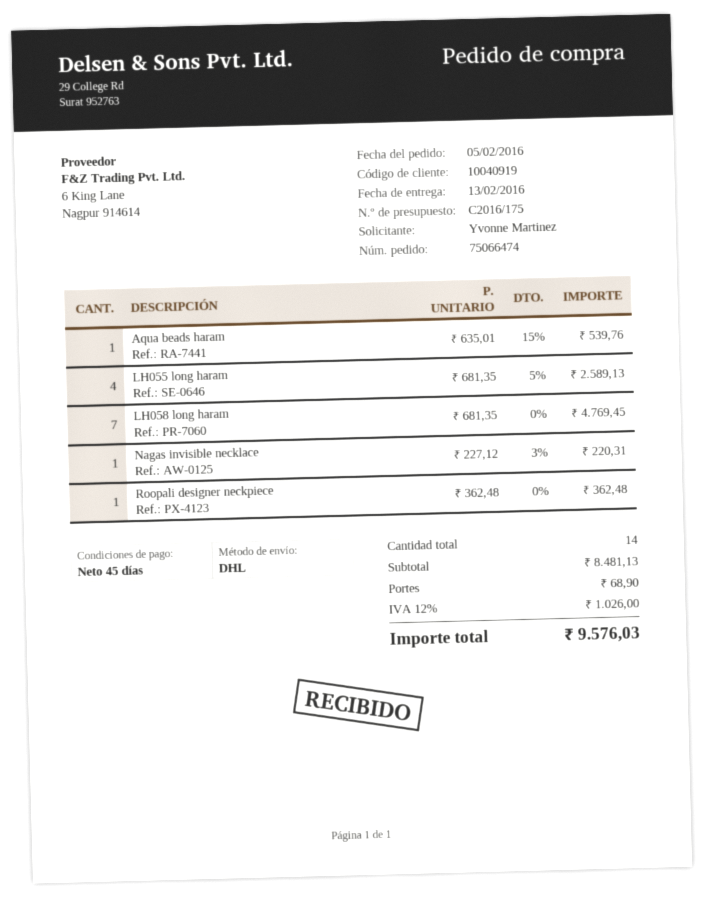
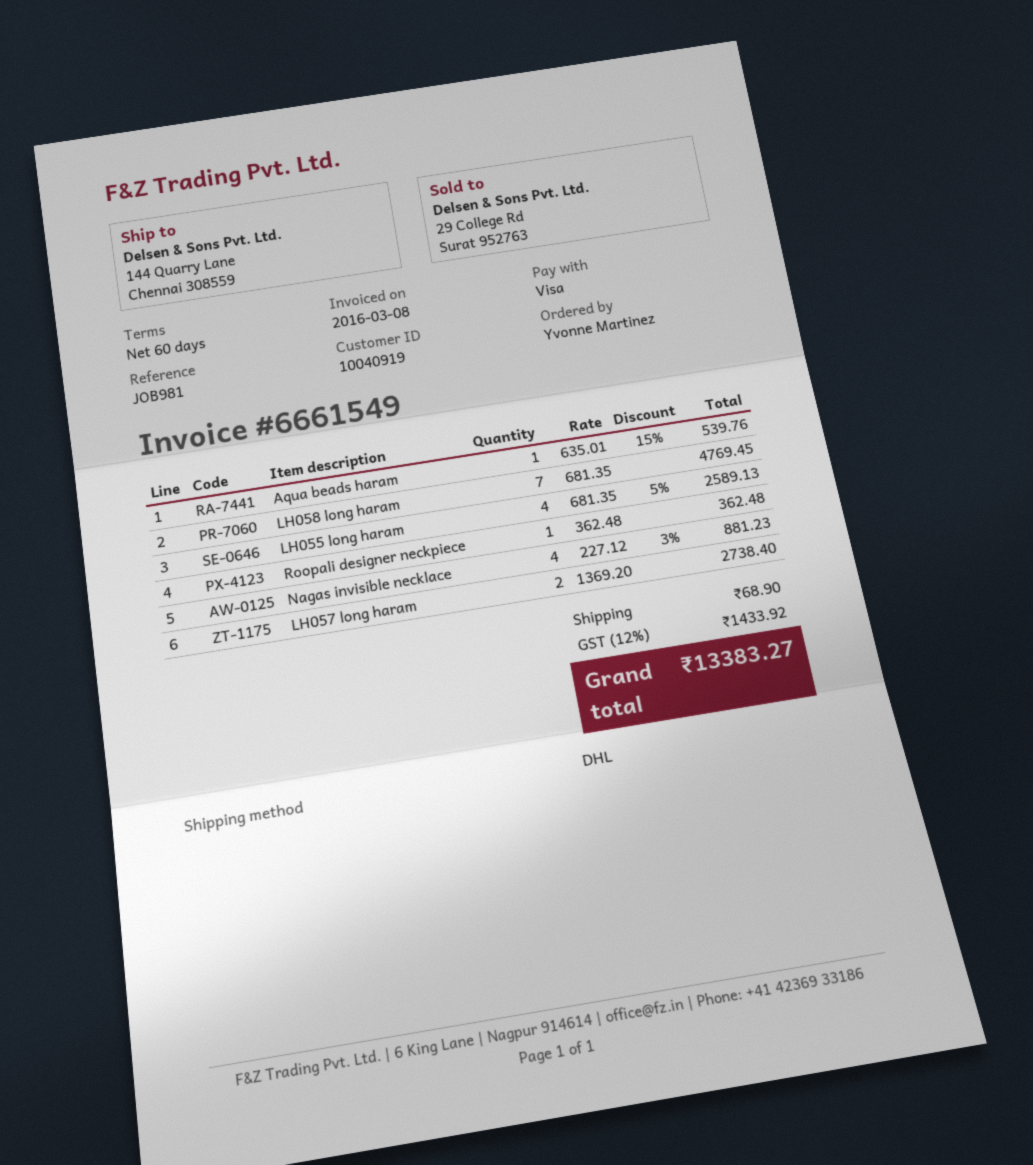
payment terms: 45 days -> 60 days
Nagas invisible necklace: 1 x 227.12 - 3% = 220.31 -> 4 x 227.12 - 3% = 881.23
LH057 long haram: none -> 2 x 1369.20 = 2738.40
tax: 12% = 1026.00 -> 12% = 1433.92
total: 9576.03 -> 13383.27

